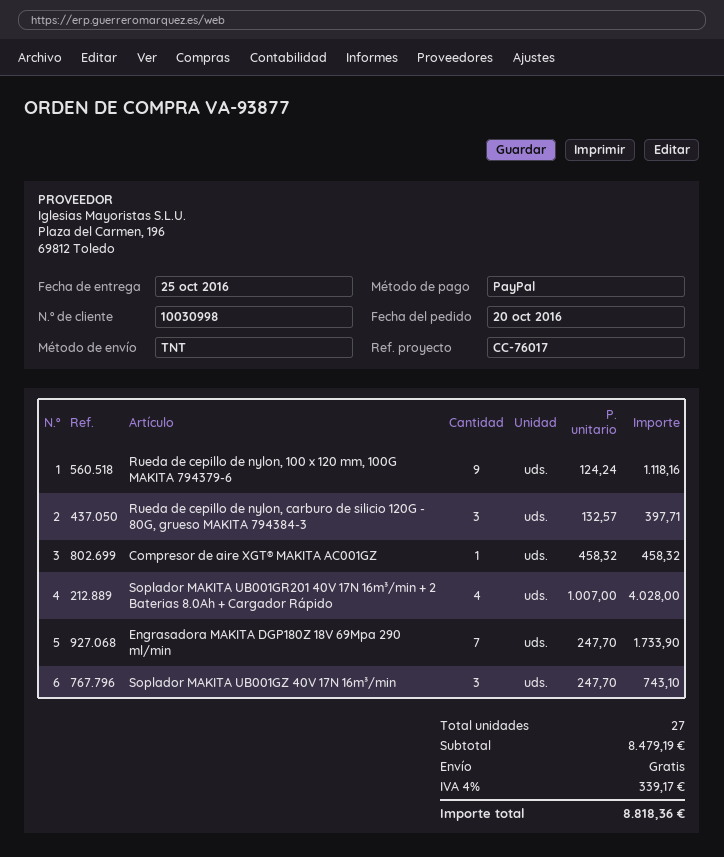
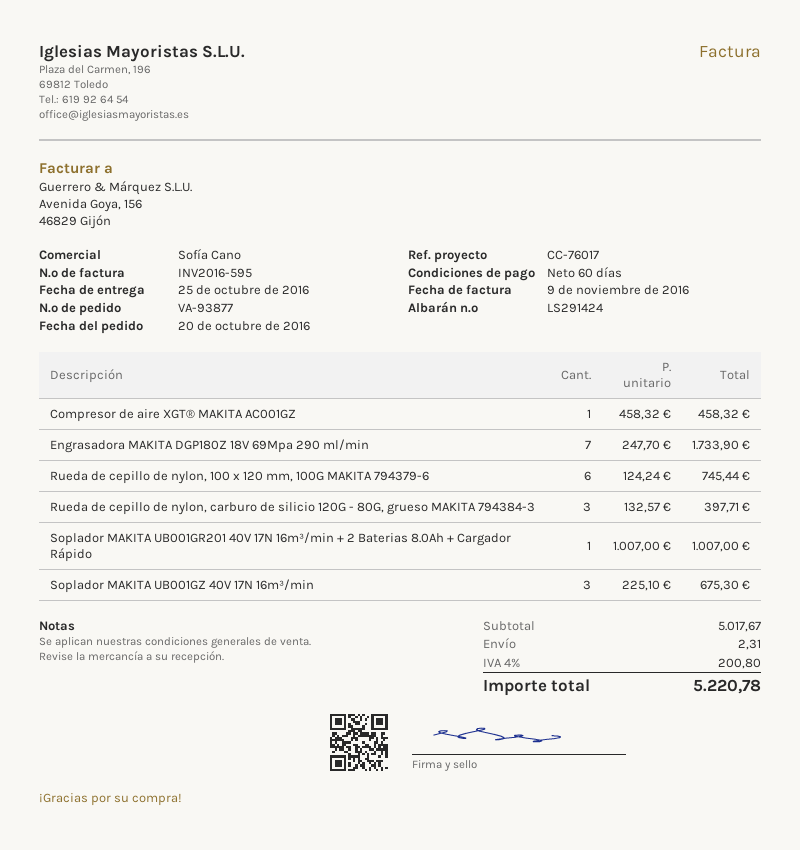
Rueda de cepillo de nylon, 100 x 120 mm, 100G MAKITA 794379-6: 9 x 124.24 = 1118.16 -> 6 x 124.24 = 745.44
Soplador MAKITA UB001GR201 40V 17N 16m³/min + 2 Baterias 8.0Ah + Cargador Rápido: 4 x 1007.00 = 4028.00 -> 1 x 1007.00 = 1007.00
Soplador MAKITA UB001GZ 40V 17N 16m³/min: 3 x 247.70 = 743.10 -> 3 x 225.10 = 675.30
subtotal: 8479.19 -> 5017.67
shipping: 0.00 -> 2.31
tax: 4% = 339.17 -> 4% = 200.80
total: 8818.36 -> 5220.78

